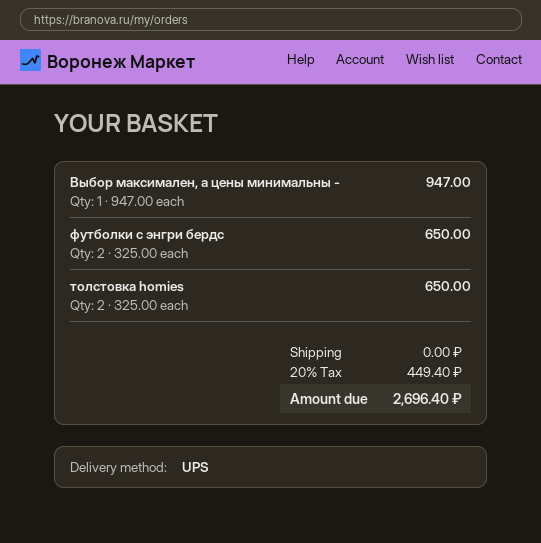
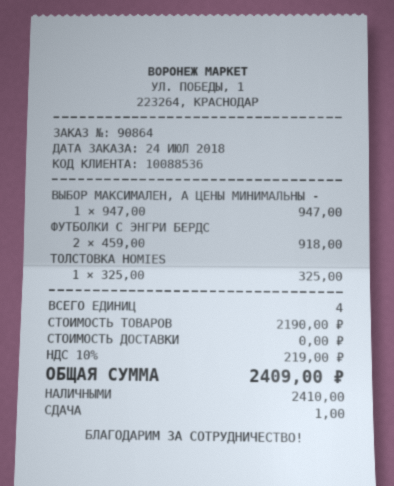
футболки с энгри бердс: 2 x 325.00 = 650.00 -> 2 x 459.00 = 918.00
толстовка homies: 2 x 325.00 = 650.00 -> 1 x 325.00 = 325.00
tax: 20% = 449.40 -> 10% = 219.00
total: 2696.40 -> 2409.00

